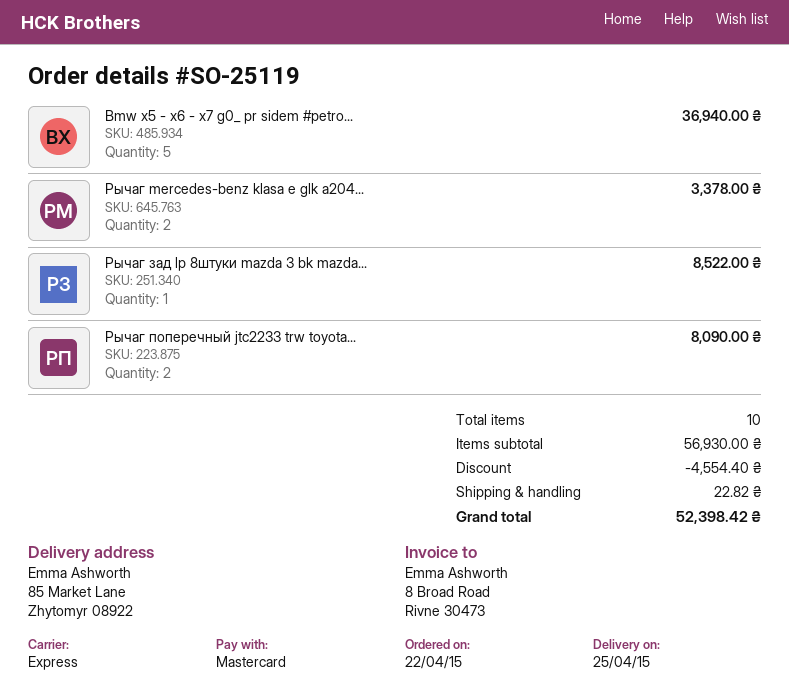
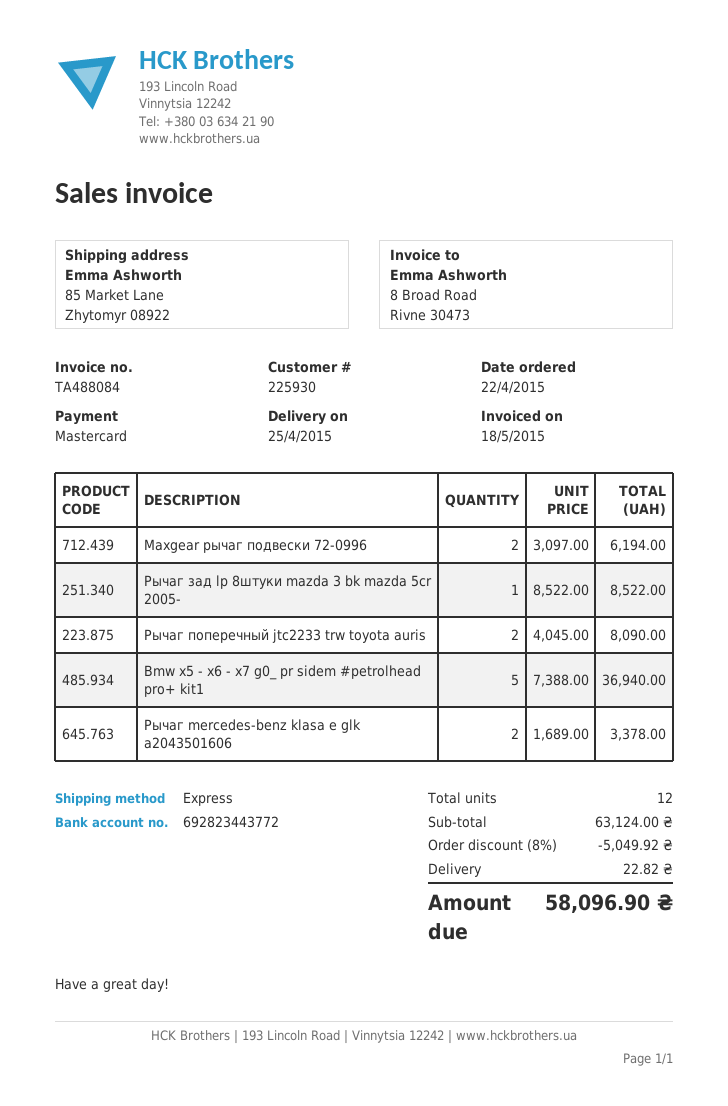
Maxgear рычаг подвески 72-0996: none -> 2 for 6194.00
total quantity: 10 -> 12
subtotal: 56930.00 -> 63124.00
discount: 4554.40 -> 5049.92
total: 52398.42 -> 58096.90

